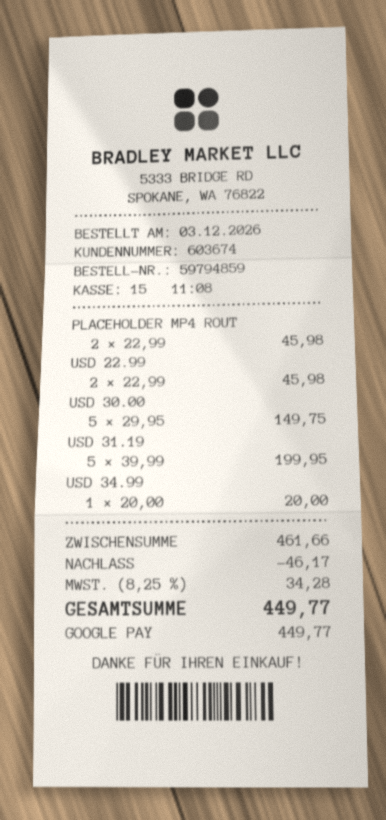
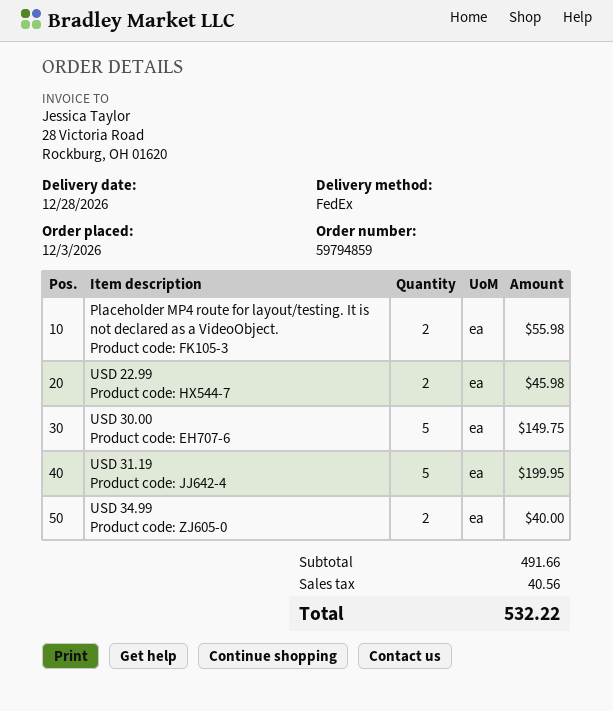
PLACEHOLDER MP4 ROUT: 2 for 45.98 -> 2 for 55.98
USD 34.99: 1 for 20.00 -> 2 for 40.00
subtotal: 461.66 -> 491.66
discount: 46.17 -> none
tax: 34.28 -> 40.56
total: 449.77 -> 532.22

